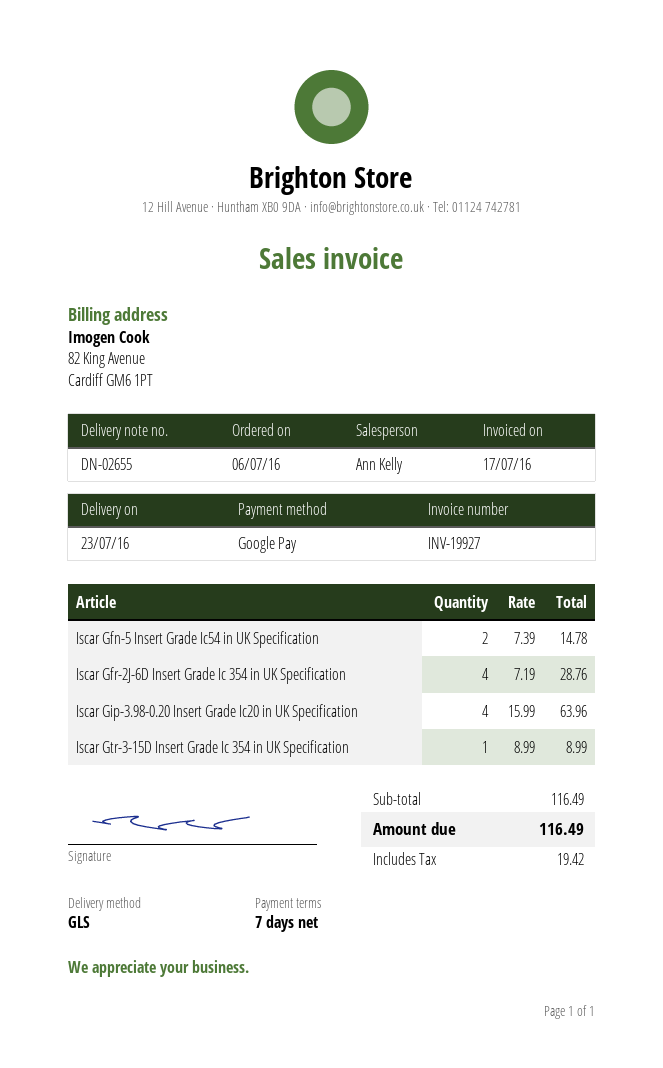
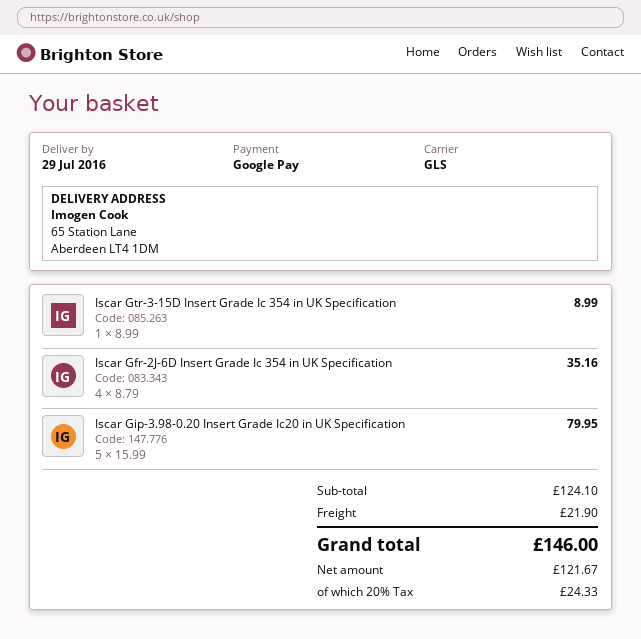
delivery date: 2016-07-23 -> 2016-07-29
Iscar Gfn-5 Insert Grade Ic54 in UK Specification: 2 x 7.39 = 14.78 -> none
Iscar Gfr-2J-6D Insert Grade Ic 354 in UK Specification: 4 x 7.19 = 28.76 -> 4 x 8.79 = 35.16
Iscar Gip-3.98-0.20 Insert Grade Ic20 in UK Specification: 4 x 15.99 = 63.96 -> 5 x 15.99 = 79.95
subtotal: 116.49 -> 124.10
shipping: none -> 21.90
tax: 19.42 -> 24.33
total: 116.49 -> 146.00

